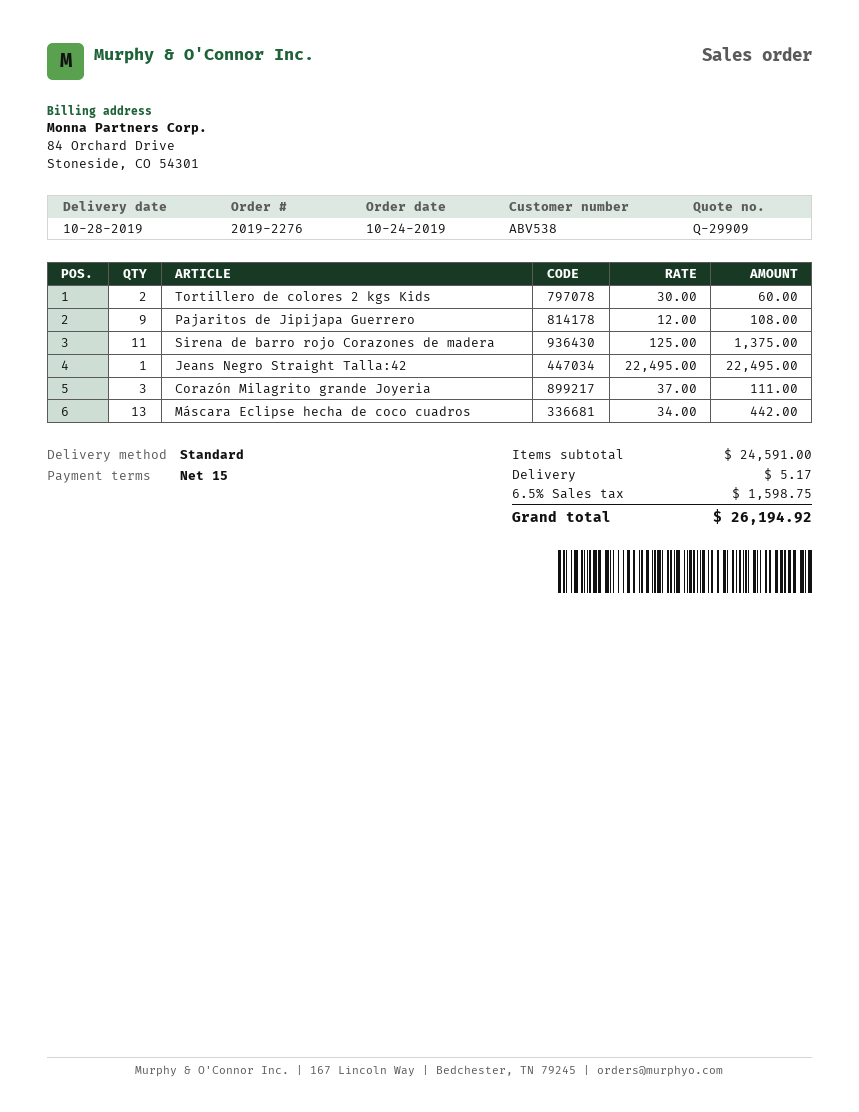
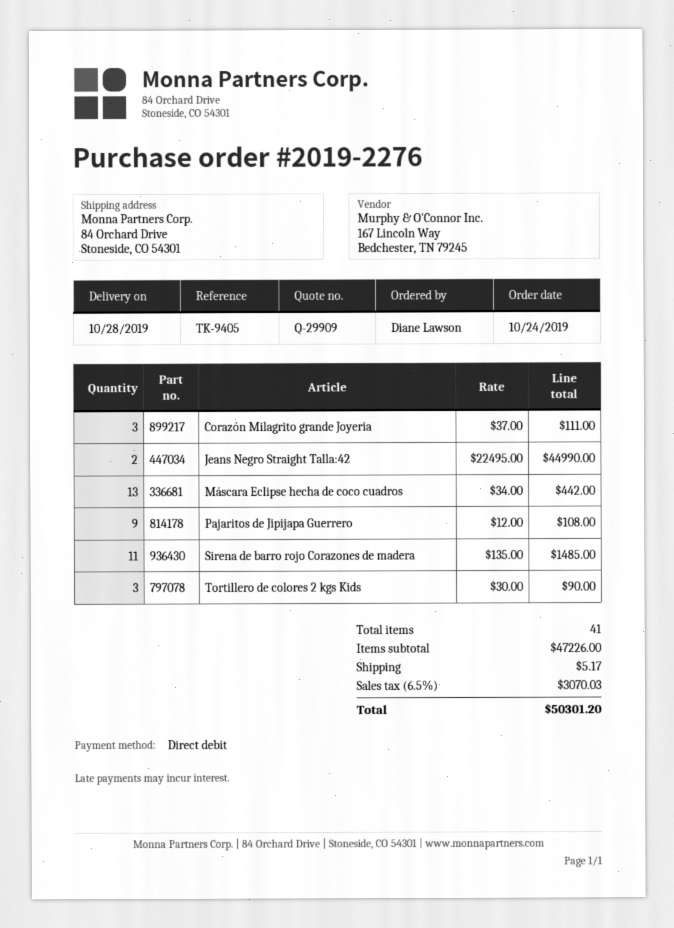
Tortillero de colores 2 kgs Kids: 2 x 30.00 = 60.00 -> 3 x 30.00 = 90.00
Sirena de barro rojo Corazones de madera: 11 x 125.00 = 1375.00 -> 11 x 135.00 = 1485.00
Jeans Negro Straight Talla:42: 1 x 22495.00 = 22495.00 -> 2 x 22495.00 = 44990.00
subtotal: 24591.00 -> 47226.00
tax: 6.5% = 1598.75 -> 6.5% = 3070.03
total: 26194.92 -> 50301.20

